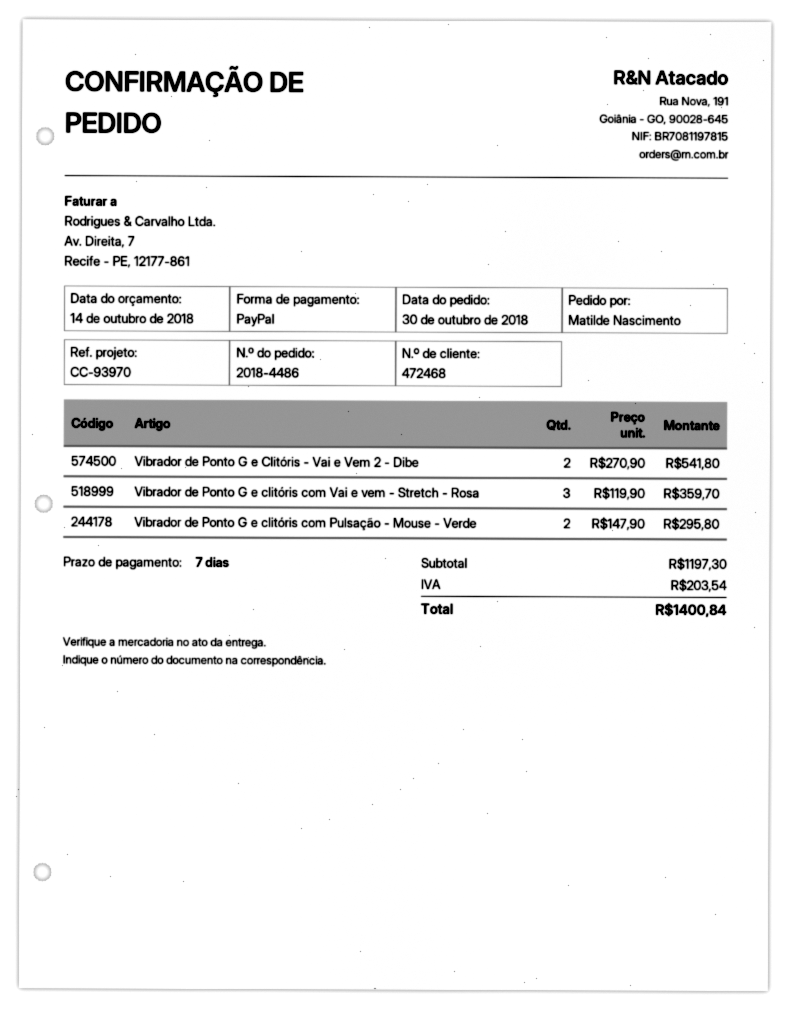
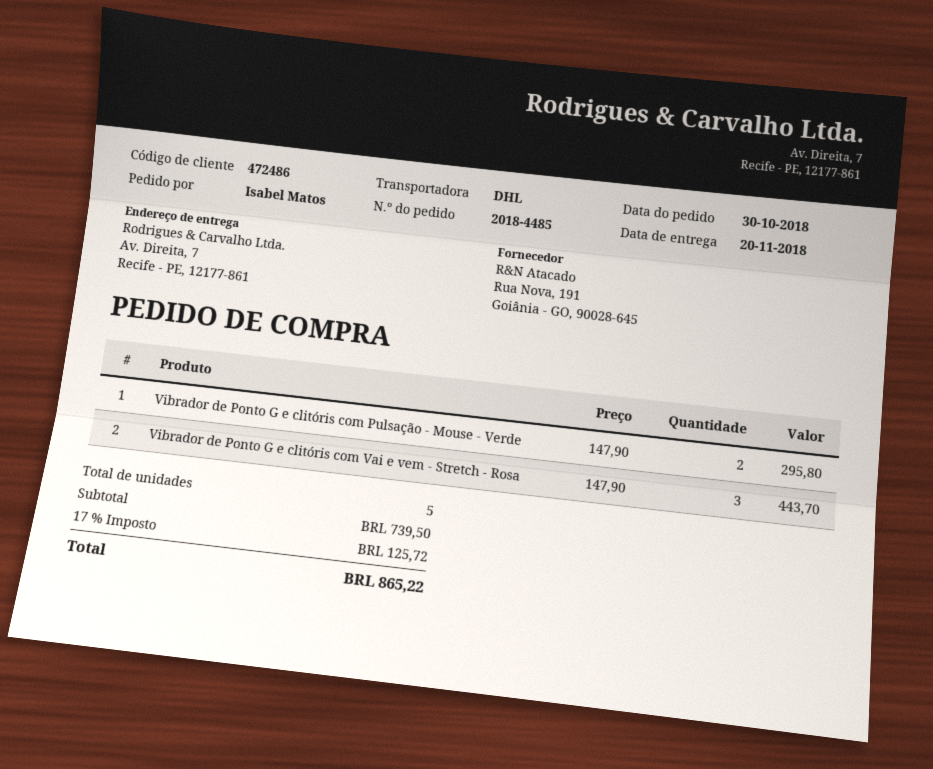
order number: 2018-4486 -> 2018-4485
customer number: 472468 -> 472486
ordered by: Matilde Nascimento -> Isabel Matos
Vibrador de Ponto G e Clitóris - Vai e Vem 2 - Dibe: 2 x 270.90 = 541.80 -> none
Vibrador de Ponto G e clitóris com Vai e vem - Stretch - Rosa: 3 x 119.90 = 359.70 -> 3 x 147.90 = 443.70
subtotal: 1197.30 -> 739.50
tax: 203.54 -> 125.72
total: 1400.84 -> 865.22

